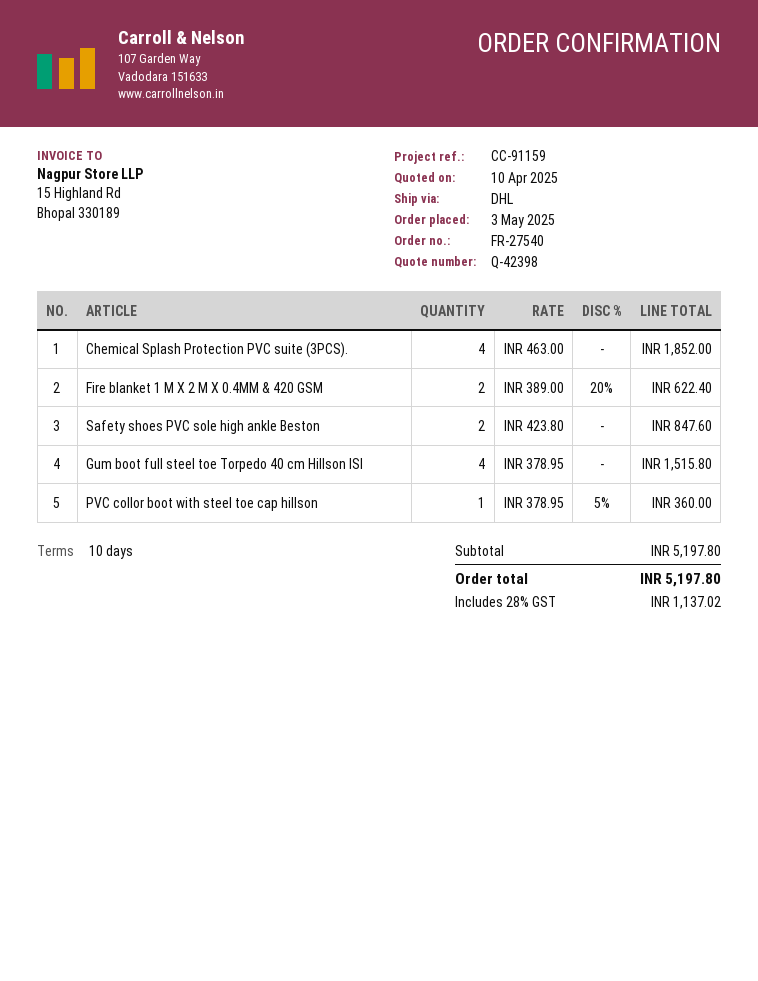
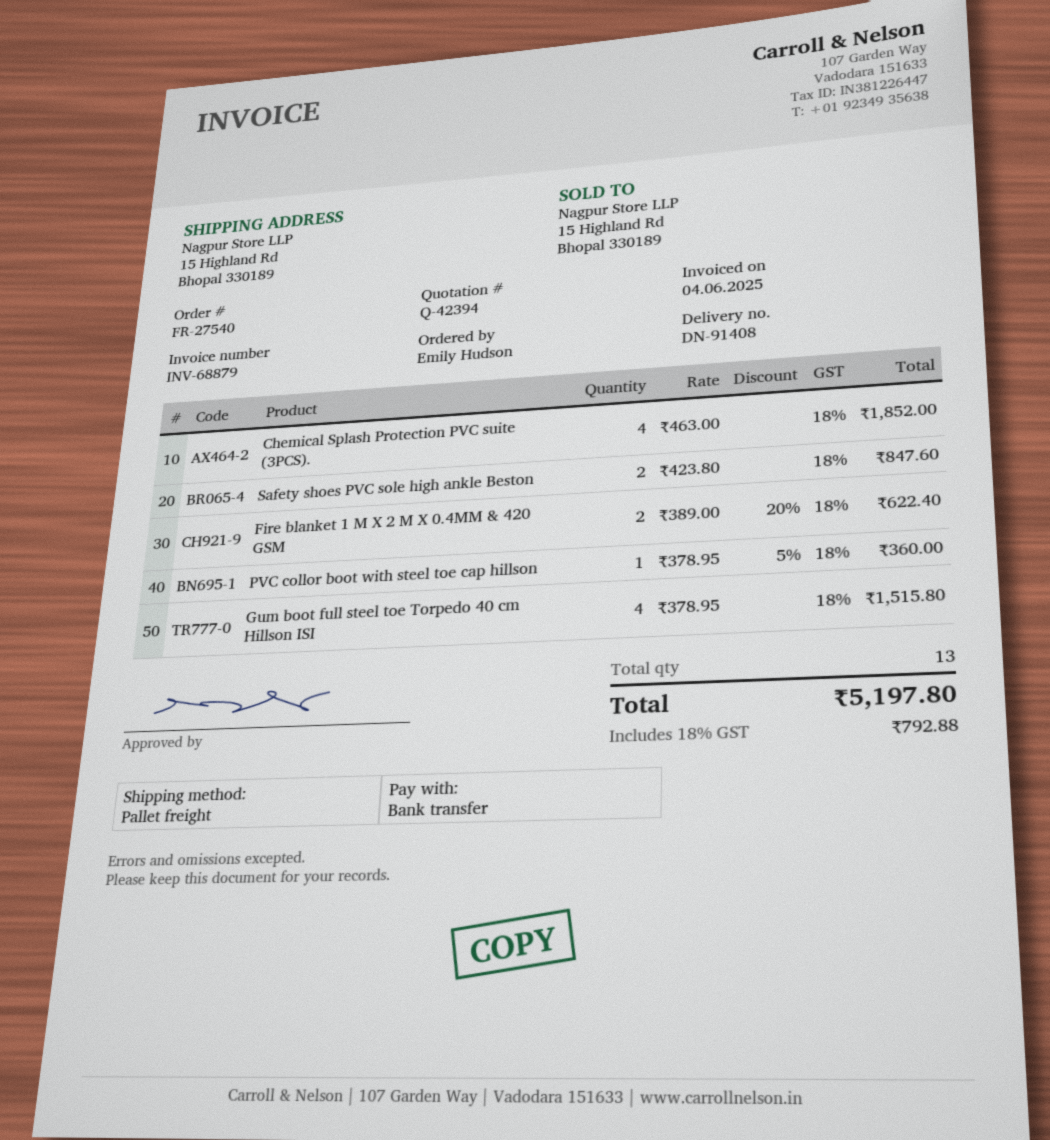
quote number: Q-42398 -> Q-42394
shipping method: DHL -> pallet freight
tax: 28% = 1137.02 -> 18% = 792.88

